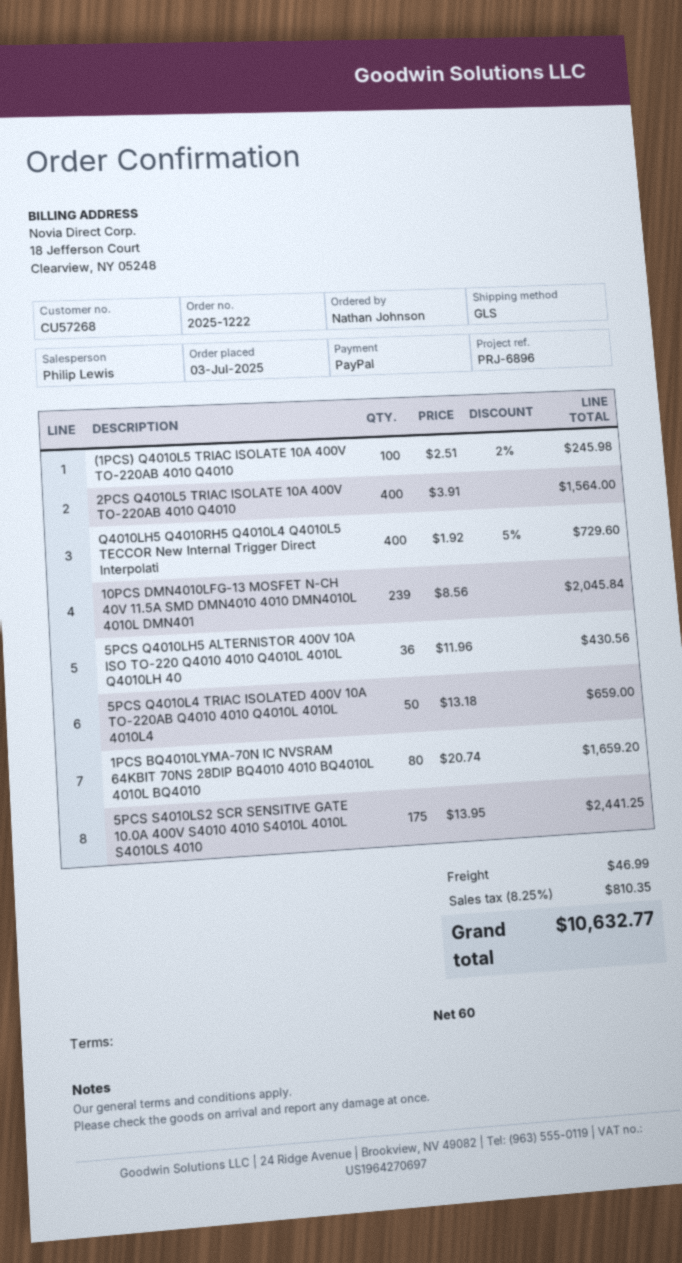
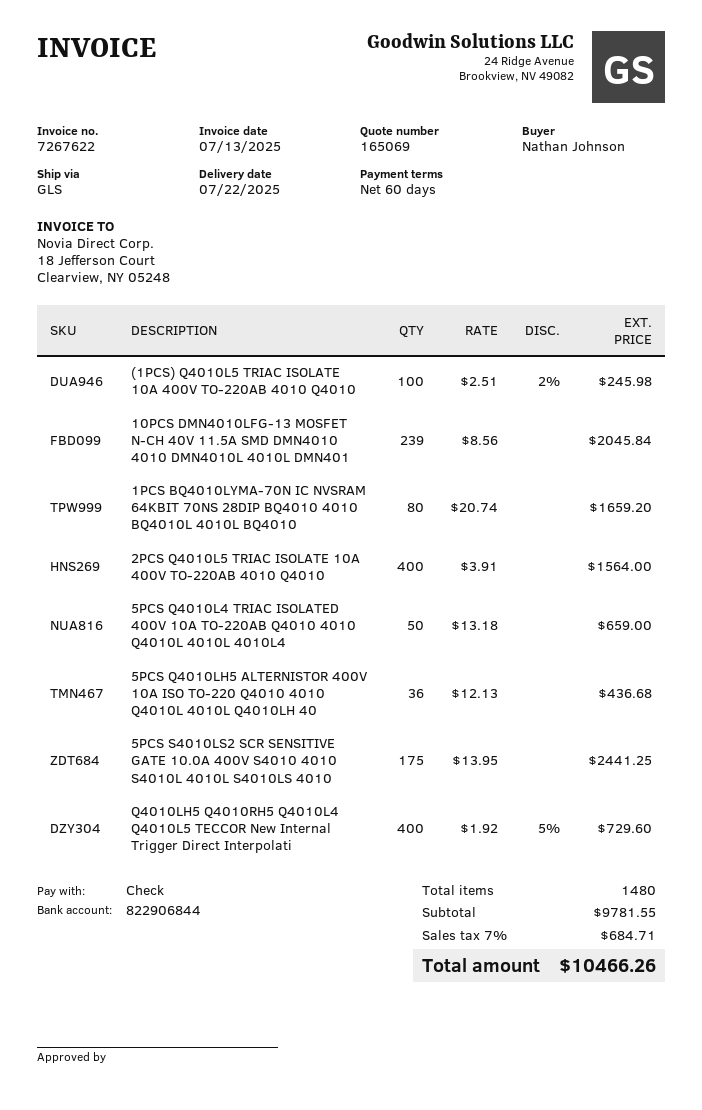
payment method: PayPal -> cheque
5PCS Q4010LH5 ALTERNISTOR 400V 10A ISO TO-220 Q4010 4010 Q4010L 4010L Q4010LH 40: 36 x 11.96 = 430.56 -> 36 x 12.13 = 436.68
shipping: 46.99 -> none
tax: 8.25% = 810.35 -> 7% = 684.71
total: 10632.77 -> 10466.26

